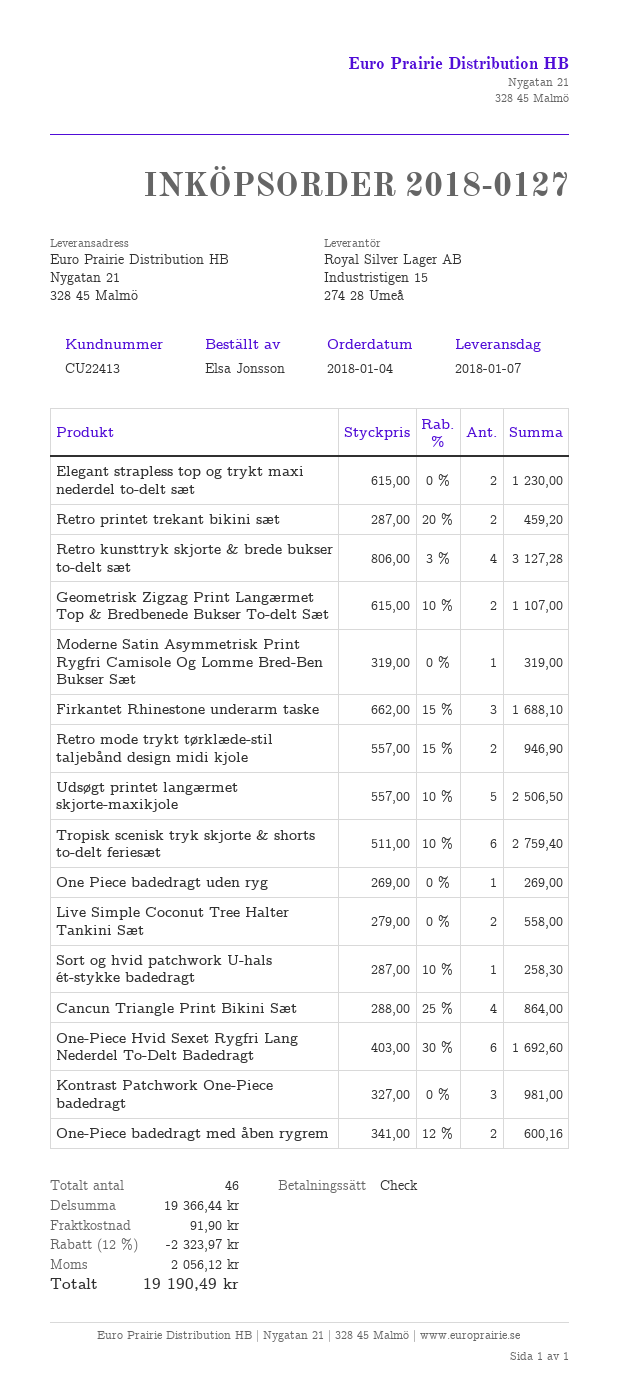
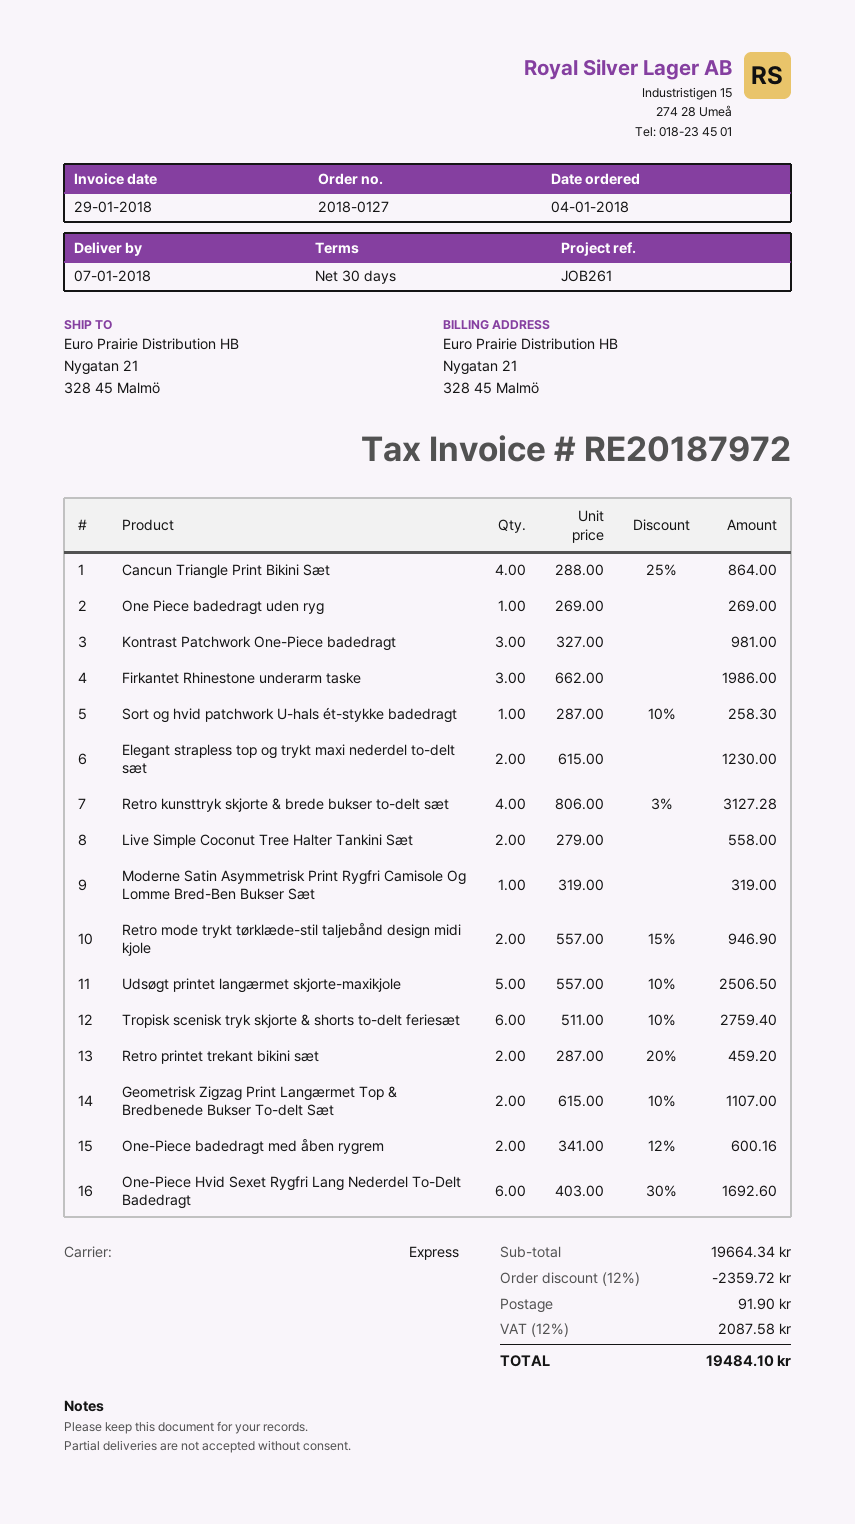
Firkantet Rhinestone underarm taske: 3 x 662.00 - 15% = 1688.10 -> 3 x 662.00 = 1986.00
subtotal: 19366.44 -> 19664.34
discount: 12% = 2323.97 -> 12% = 2359.72
tax: 2056.12 -> 2087.58
total: 19190.49 -> 19484.10

